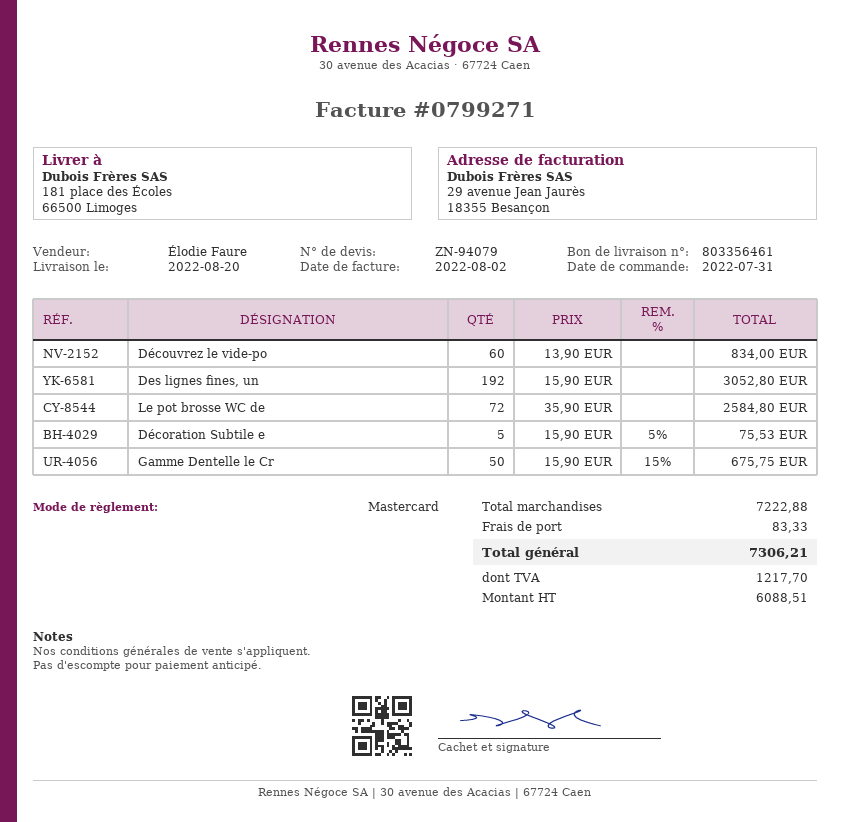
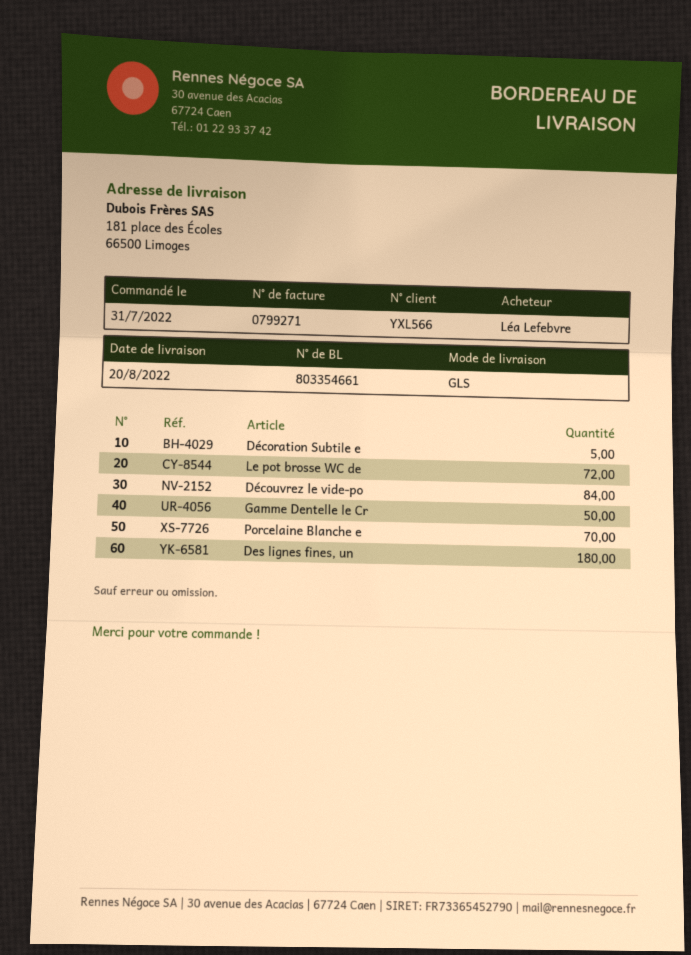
delivery note number: 803356461 -> 803354661
Découvrez le vide-po: 60 -> 84
Des lignes fines, un: 192 -> 180
Porcelaine Blanche e: none -> 70

